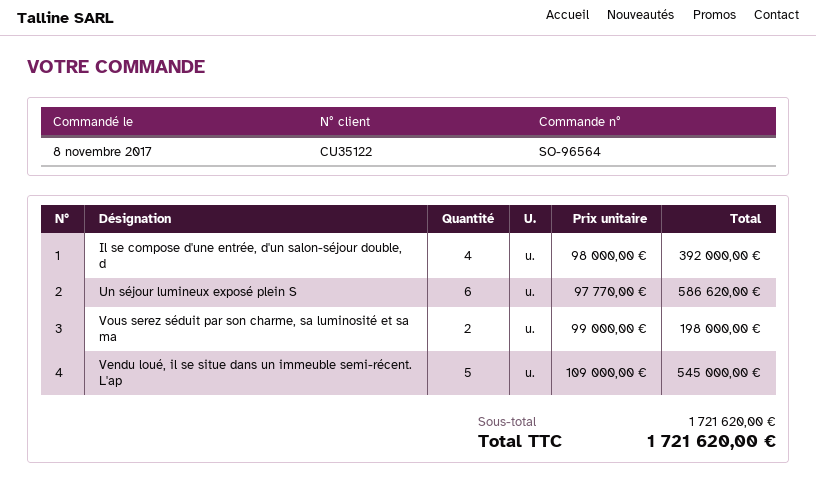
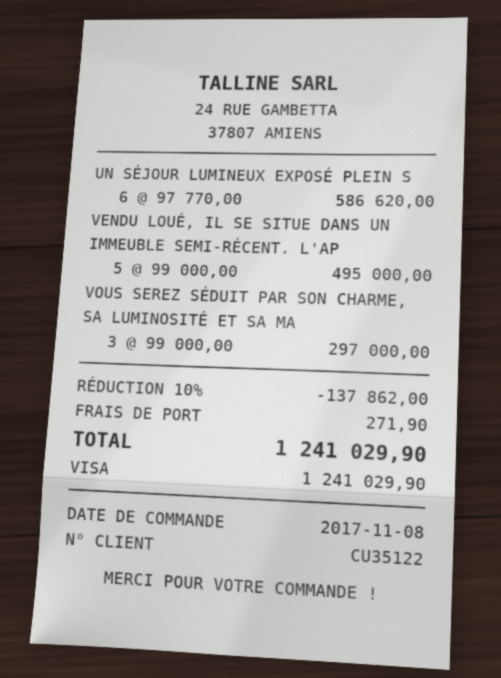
Il se compose d'une entrée, d'un salon-séjour double, d: 4 x 98000.00 = 392000.00 -> none
Vous serez séduit par son charme, sa luminosité et sa ma: 2 x 99000.00 = 198000.00 -> 3 x 99000.00 = 297000.00
Vendu loué, il se situe dans un immeuble semi-récent. L'ap: 5 x 109000.00 = 545000.00 -> 5 x 99000.00 = 495000.00
discount: none -> 10% = 137862.00
shipping: none -> 271.90
total: 1721620.00 -> 1241029.90

